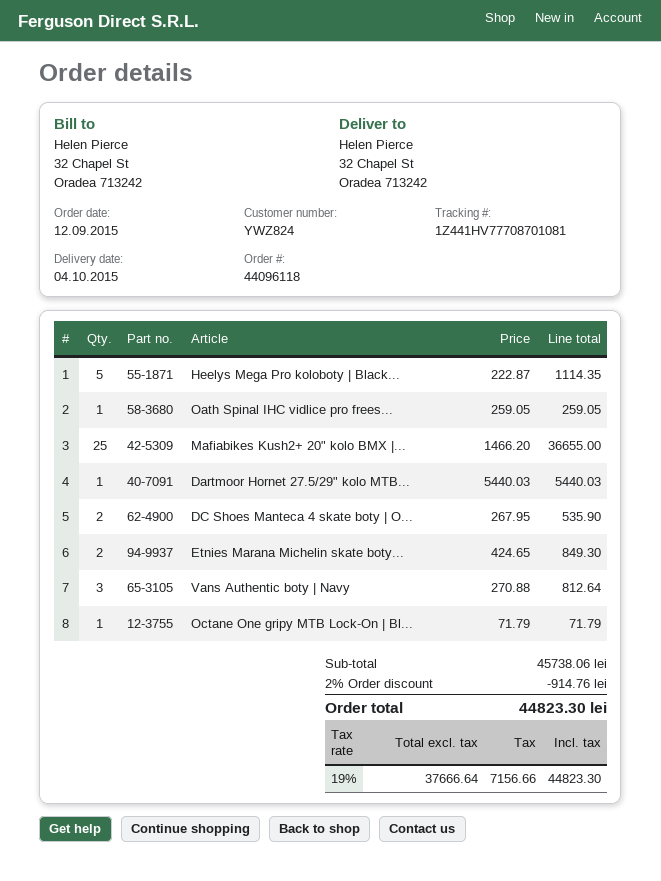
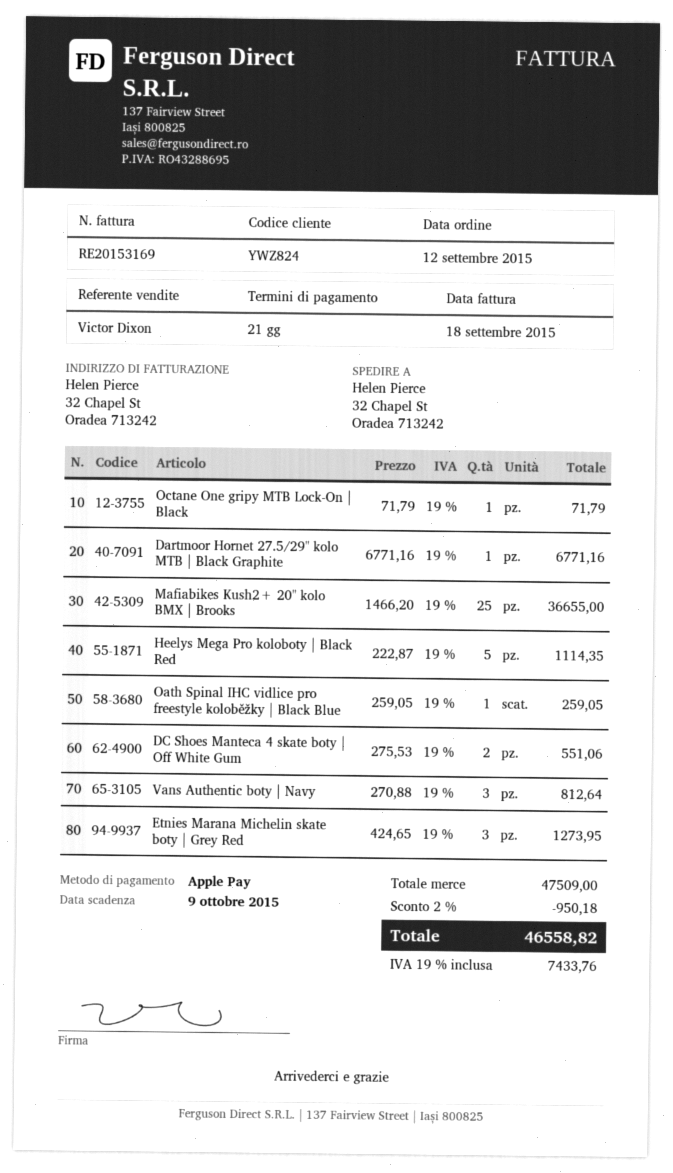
Dartmoor Hornet 27.5/29" kolo MTB...: 1 x 5440.03 = 5440.03 -> 1 x 6771.16 = 6771.16
DC Shoes Manteca 4 skate boty | O...: 2 x 267.95 = 535.90 -> 2 x 275.53 = 551.06
Etnies Marana Michelin skate boty...: 2 x 424.65 = 849.30 -> 3 x 424.65 = 1273.95
subtotal: 45738.06 -> 47509.00
discount: 2% = 914.76 -> 2% = 950.18
tax: 19% = 7156.66 -> 19% = 7433.76
total: 44823.30 -> 46558.82

